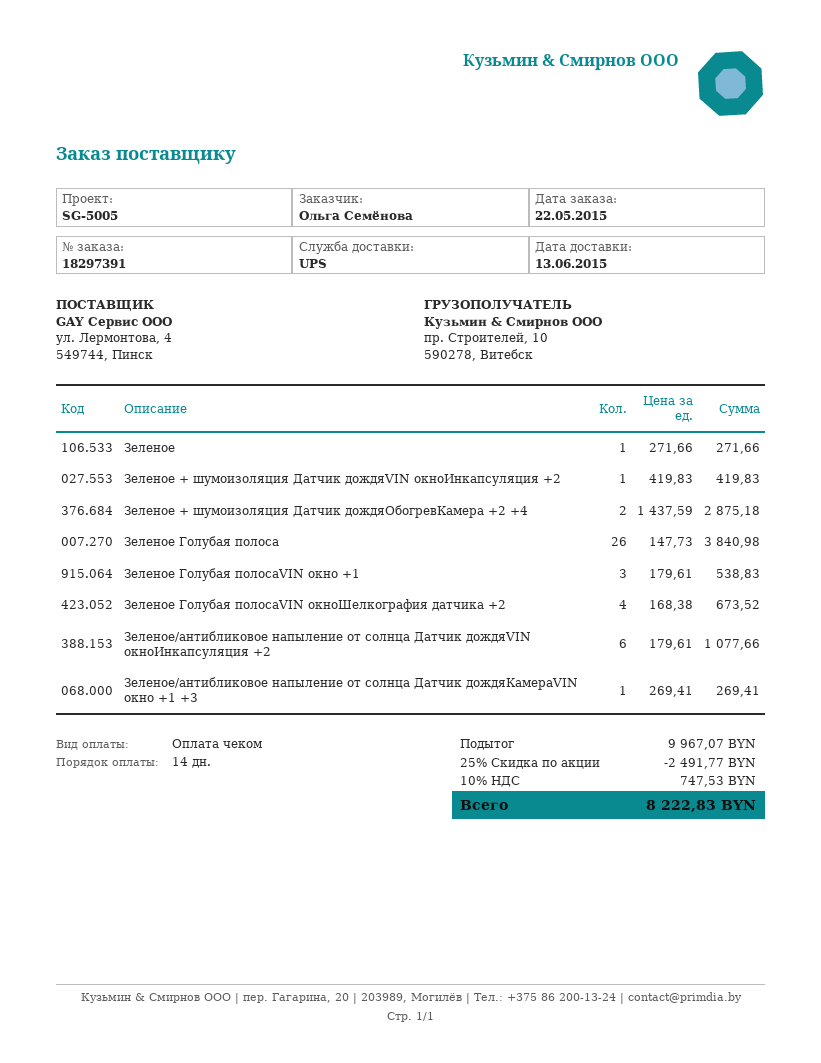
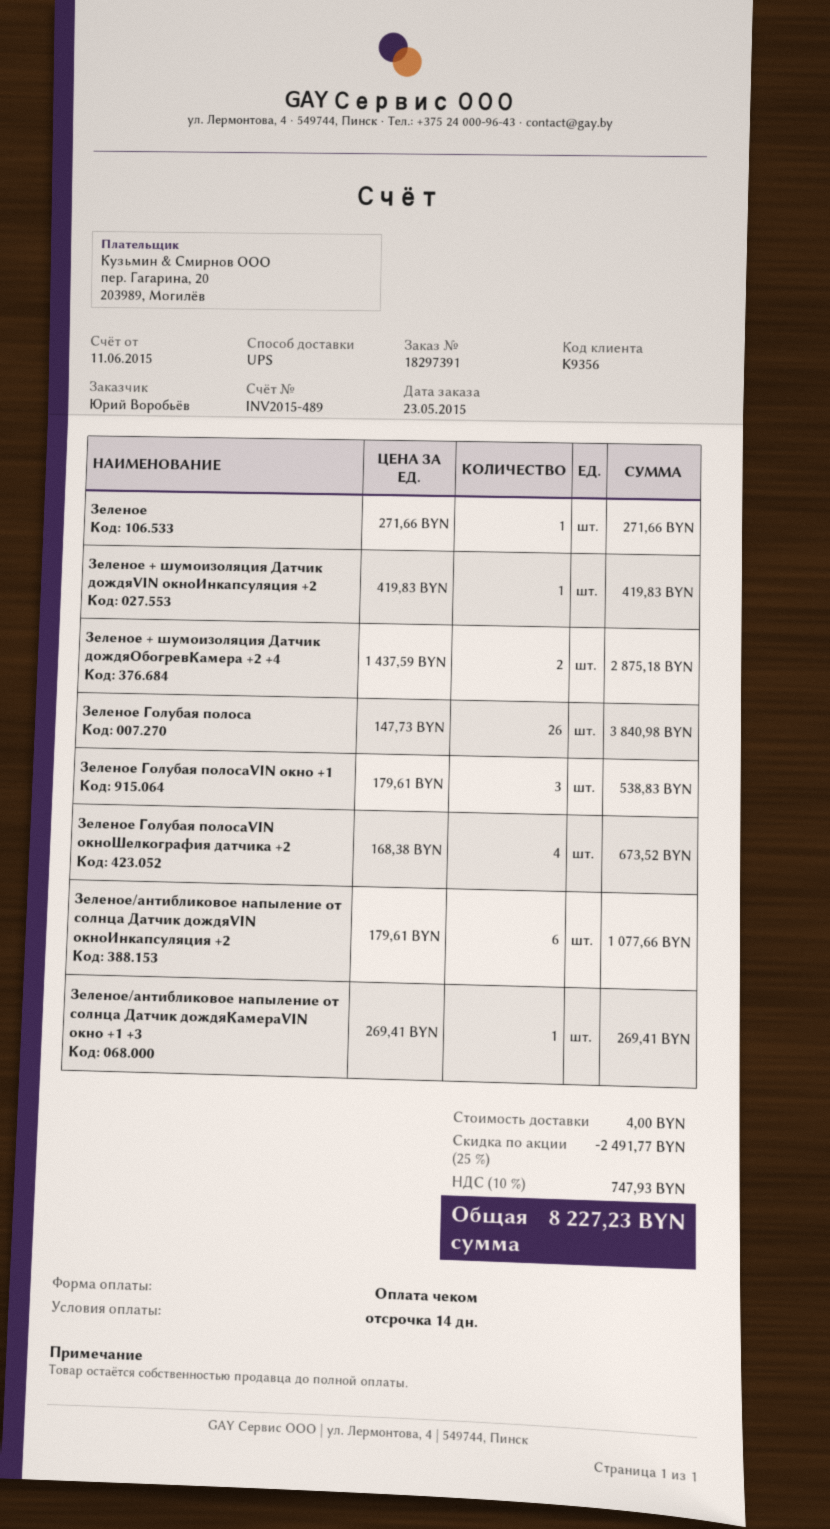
order date: 2015-05-22 -> 2015-05-23
ordered by: Ольга Семёнова -> Юрий Воробьёв
shipping: none -> 4.00
tax: 10% = 747.53 -> 10% = 747.93
total: 8222.83 -> 8227.23

